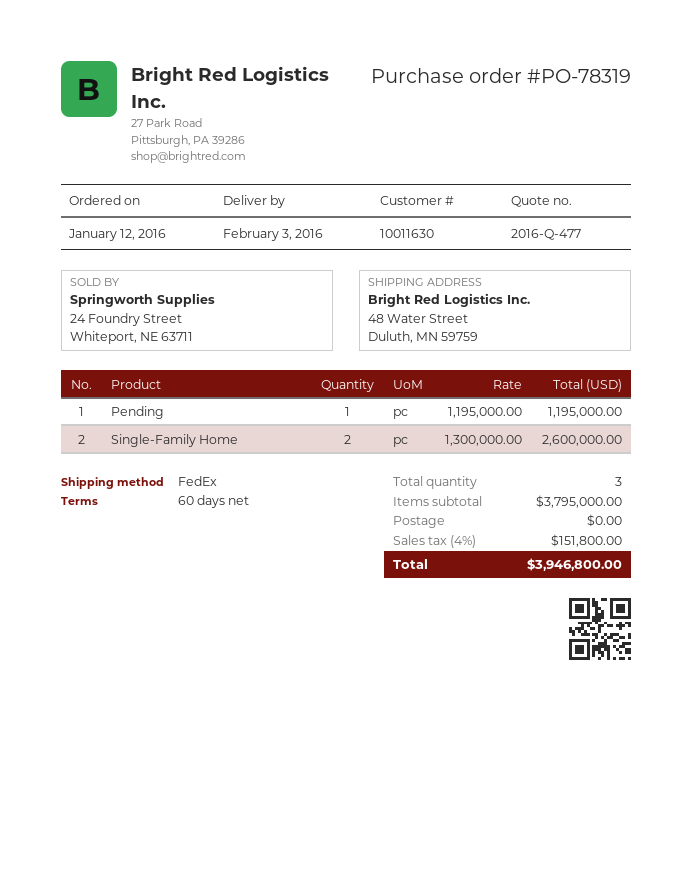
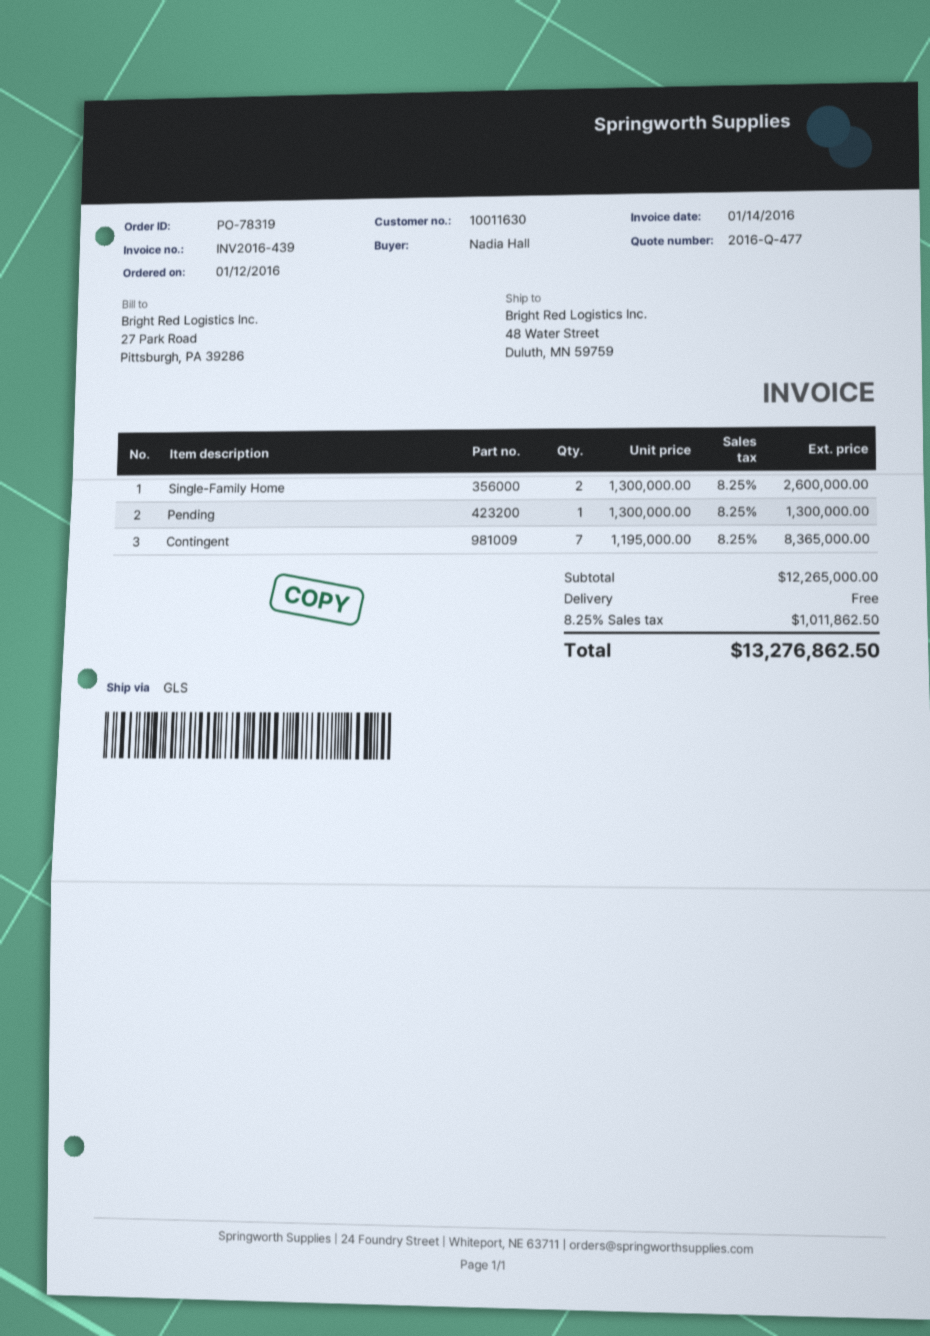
shipping method: FedEx -> GLS
Pending: 1 x 1195000.00 = 1195000.00 -> 1 x 1300000.00 = 1300000.00
Contingent: none -> 7 x 1195000.00 = 8365000.00
subtotal: 3795000.00 -> 12265000.00
tax: 4% = 151800.00 -> 8.25% = 1011862.50
total: 3946800.00 -> 13276862.50

